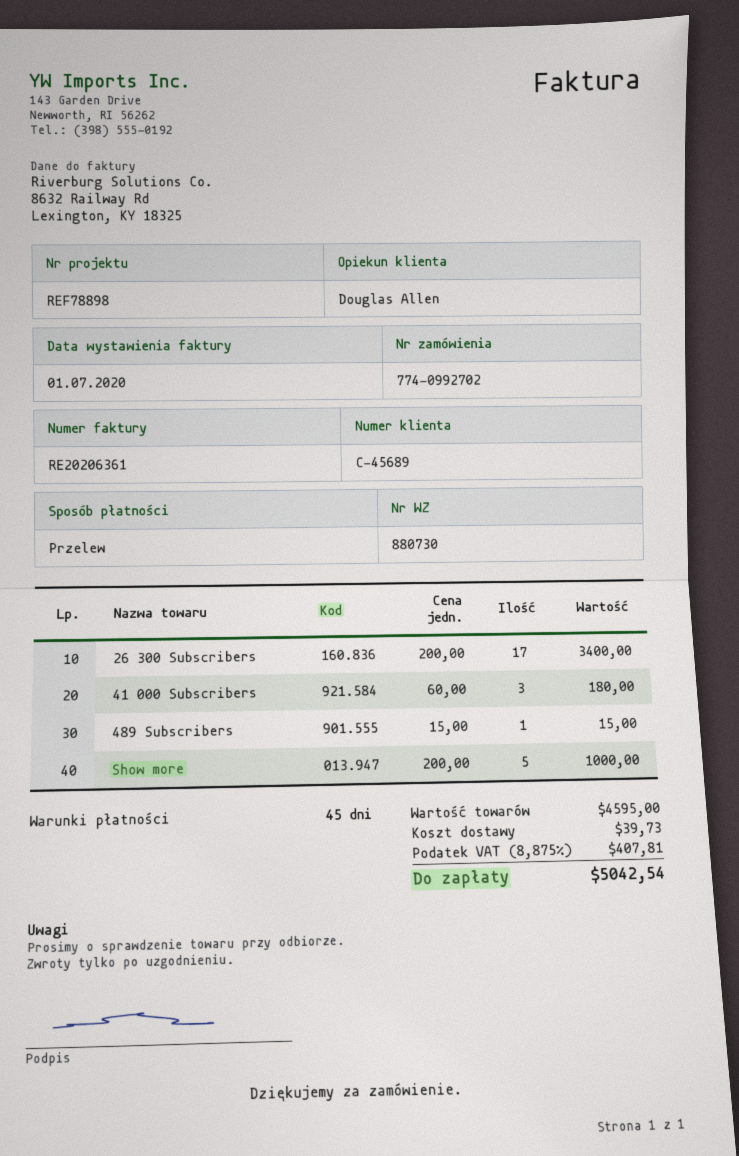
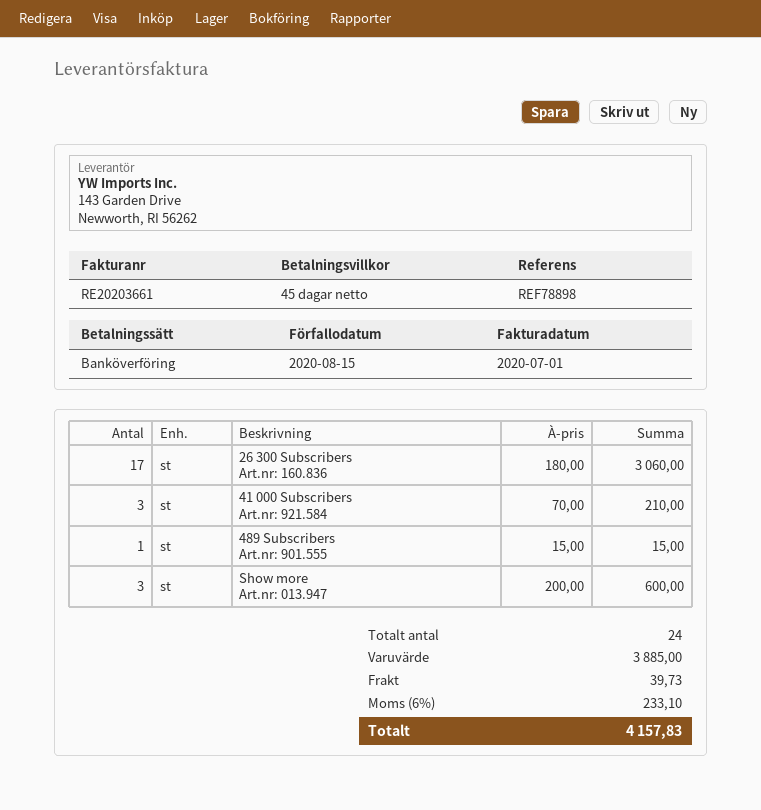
invoice number: RE20206361 -> RE20203661
26 300 Subscribers: 17 x 200.00 = 3400.00 -> 17 x 180.00 = 3060.00
41 000 Subscribers: 3 x 60.00 = 180.00 -> 3 x 70.00 = 210.00
Show more: 5 x 200.00 = 1000.00 -> 3 x 200.00 = 600.00
subtotal: 4595.00 -> 3885.00
tax: 8.875% = 407.81 -> 6% = 233.10
total: 5042.54 -> 4157.83

